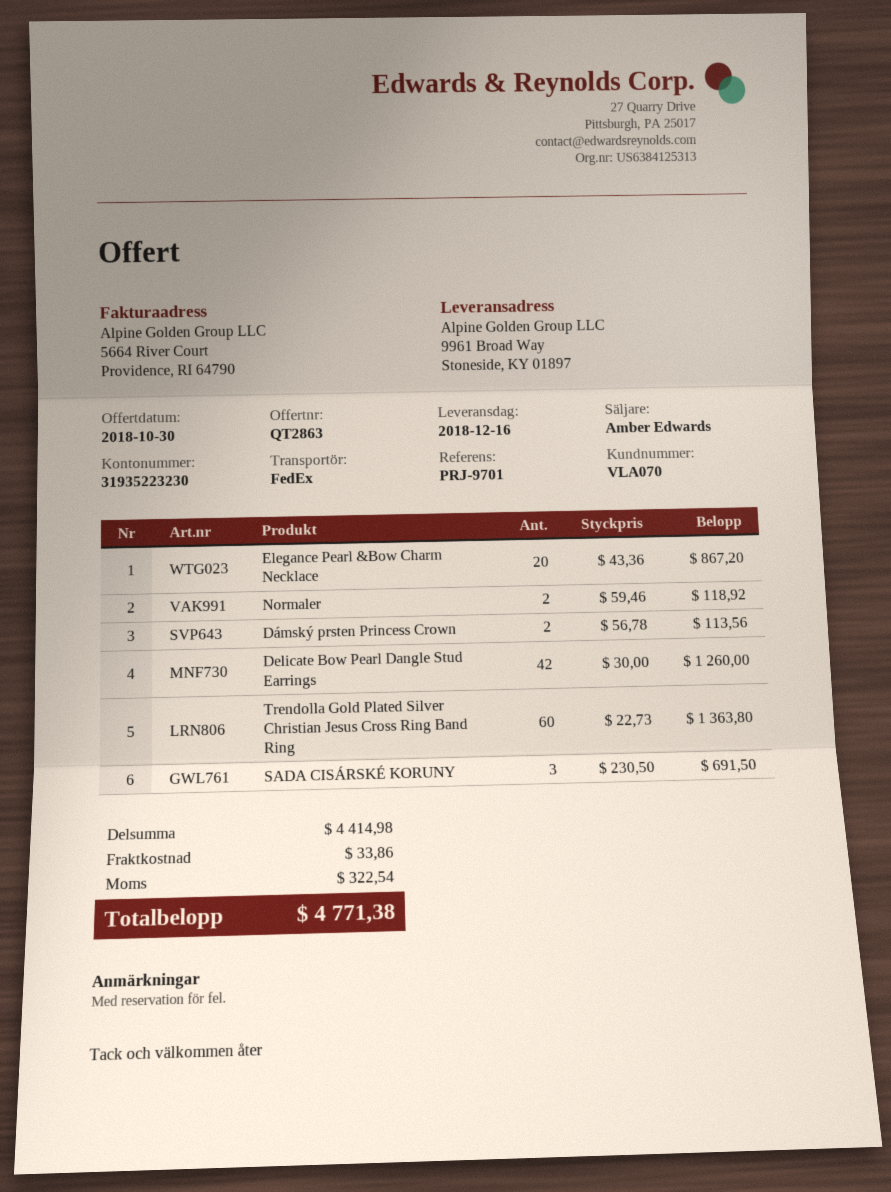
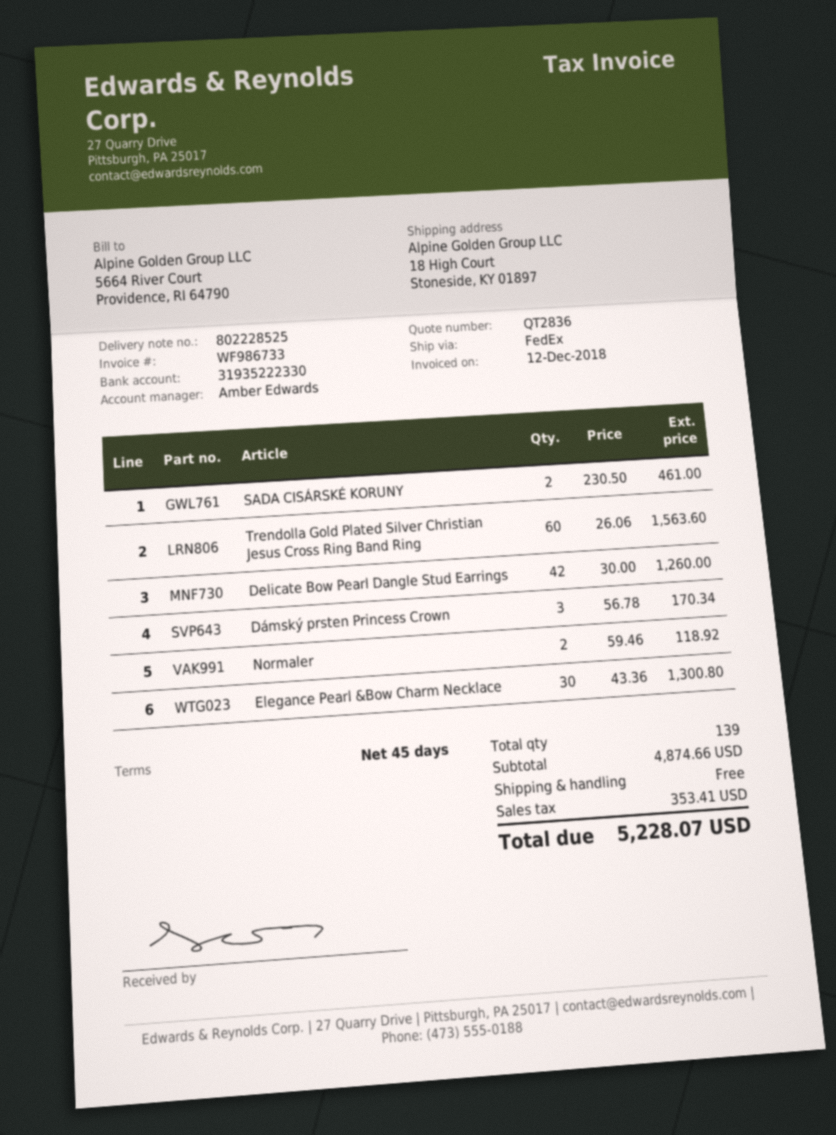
quote number: QT2863 -> QT2836
bank account: 31935223230 -> 31935222330
ship to: 9961 Broad Way, Stoneside, KY 01897 -> 18 High Court, Stoneside, KY 01897
Elegance Pearl &Bow Charm Necklace: 20 x 43.36 = 867.20 -> 30 x 43.36 = 1300.80
Dámský prsten Princess Crown: 2 x 56.78 = 113.56 -> 3 x 56.78 = 170.34
Trendolla Gold Plated Silver Christian Jesus Cross Ring Band Ring: 60 x 22.73 = 1363.80 -> 60 x 26.06 = 1563.60
SADA CISÁRSKÉ KORUNY: 3 x 230.50 = 691.50 -> 2 x 230.50 = 461.00
subtotal: 4414.98 -> 4874.66
shipping: 33.86 -> 0.00
tax: 322.54 -> 353.41
total: 4771.38 -> 5228.07

